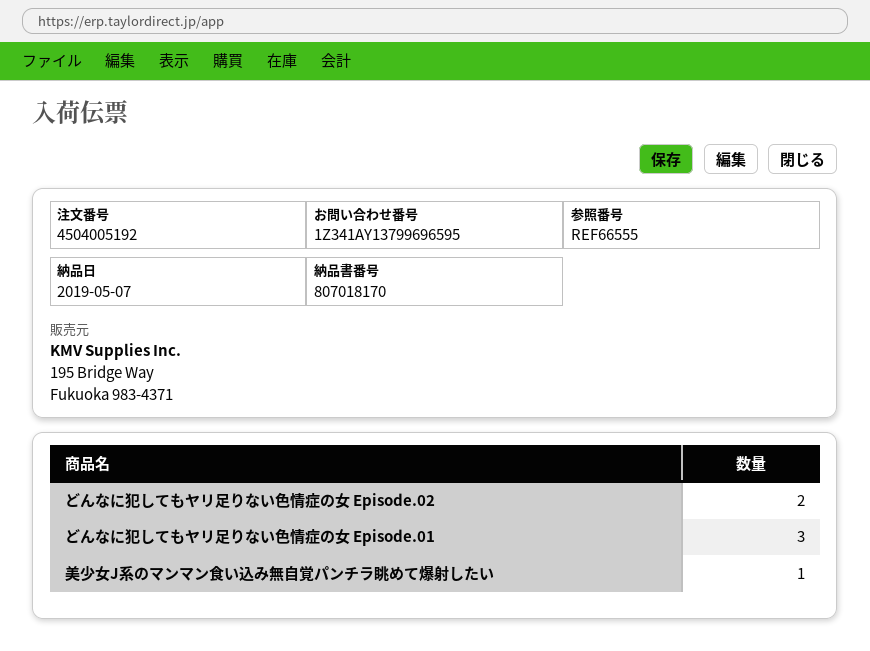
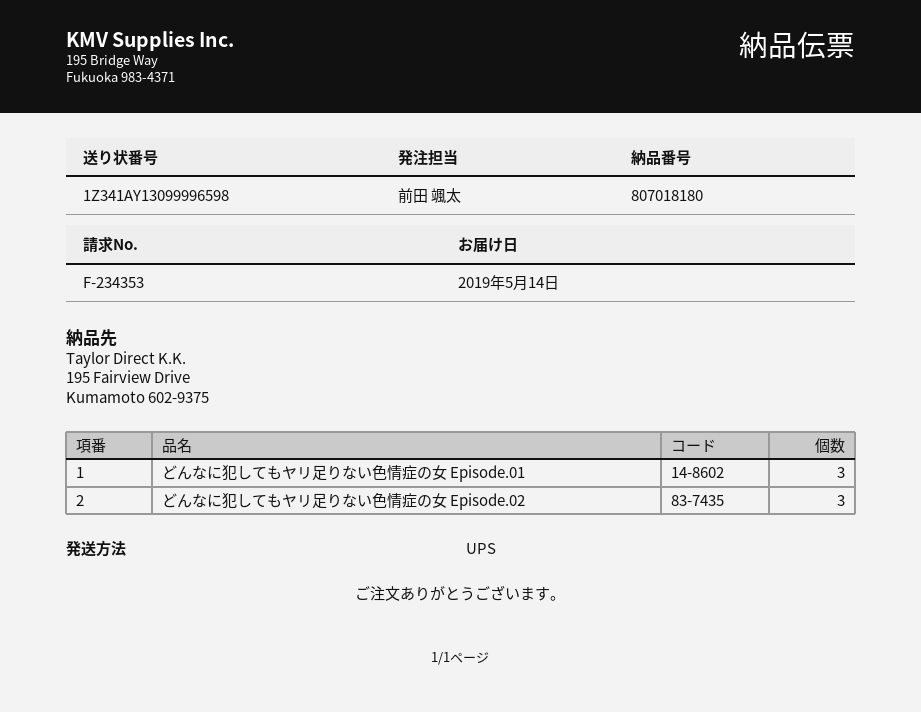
delivery note number: 807018170 -> 807018180
delivery date: 2019-05-07 -> 2019-05-14
tracking number: 1Z341AY13799696595 -> 1Z341AY13099996598
どんなに犯してもヤリ足りない色情症の女 Episode.02: 2 -> 3
美少女J系のマンマン食い込み無自覚パンチラ眺めて爆射したい: 1 -> none

